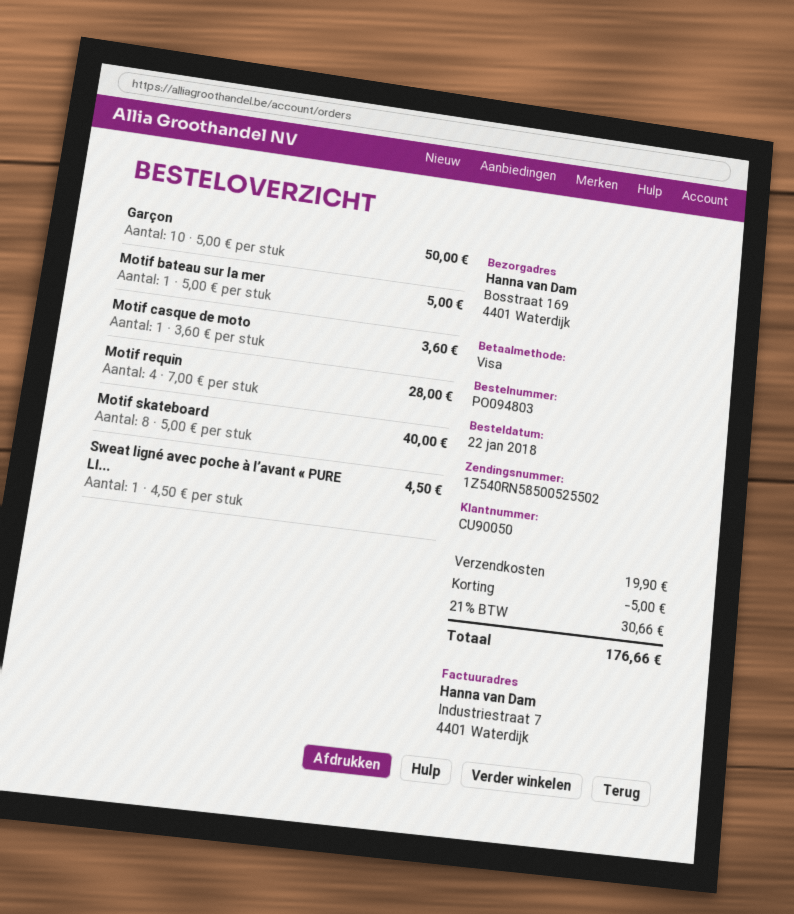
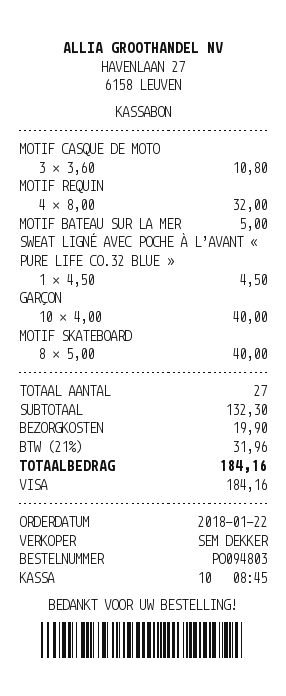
Garçon: 10 x 5.00 = 50.00 -> 10 x 4.00 = 40.00
Motif casque de moto: 1 x 3.60 = 3.60 -> 3 x 3.60 = 10.80
Motif requin: 4 x 7.00 = 28.00 -> 4 x 8.00 = 32.00
discount: 5.00 -> none
tax: 21% = 30.66 -> 21% = 31.96
total: 176.66 -> 184.16

